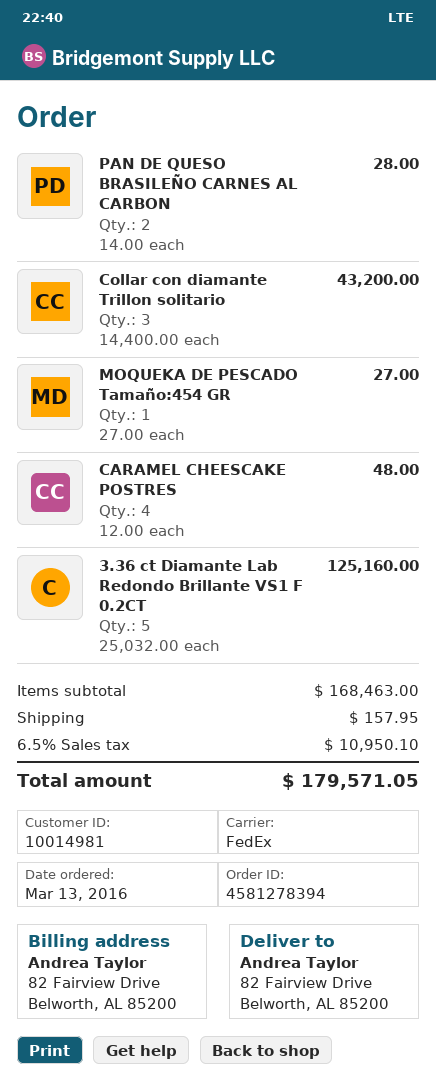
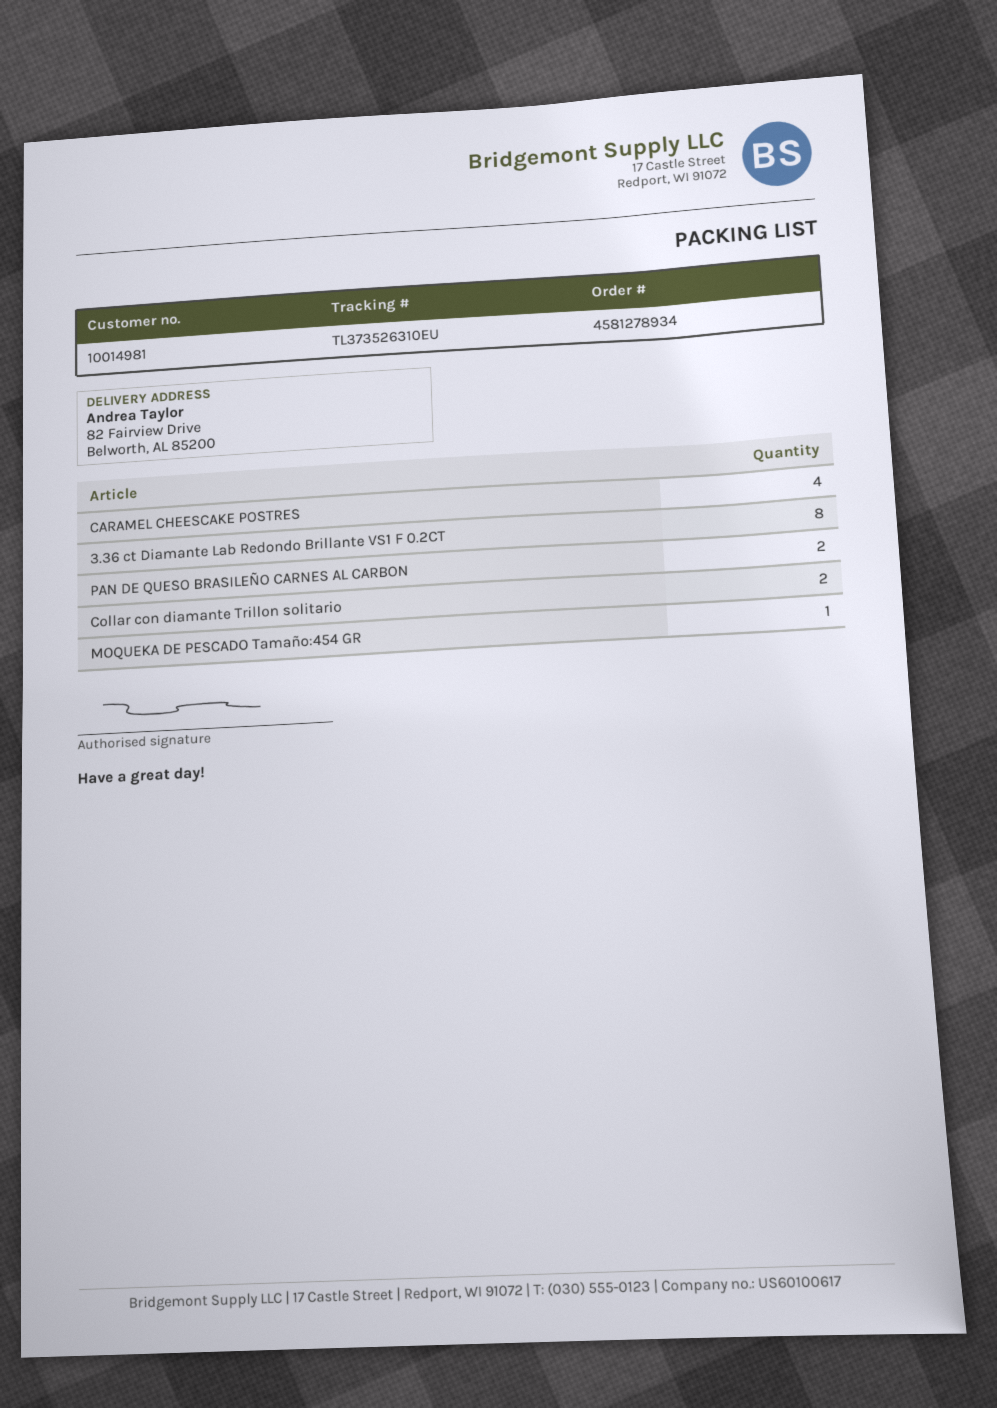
order number: 4581278394 -> 4581278934
Collar con diamante Trillon solitario: 3 -> 2
3.36 ct Diamante Lab Redondo Brillante VS1 F 0.2CT: 5 -> 8

